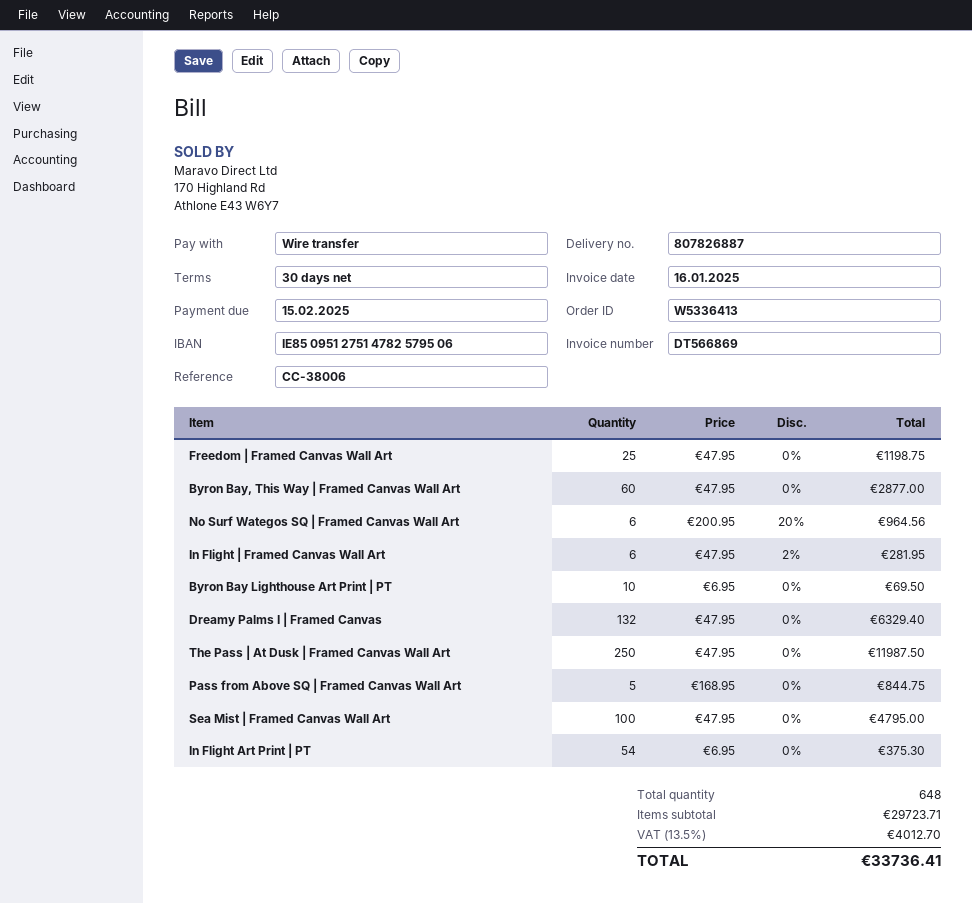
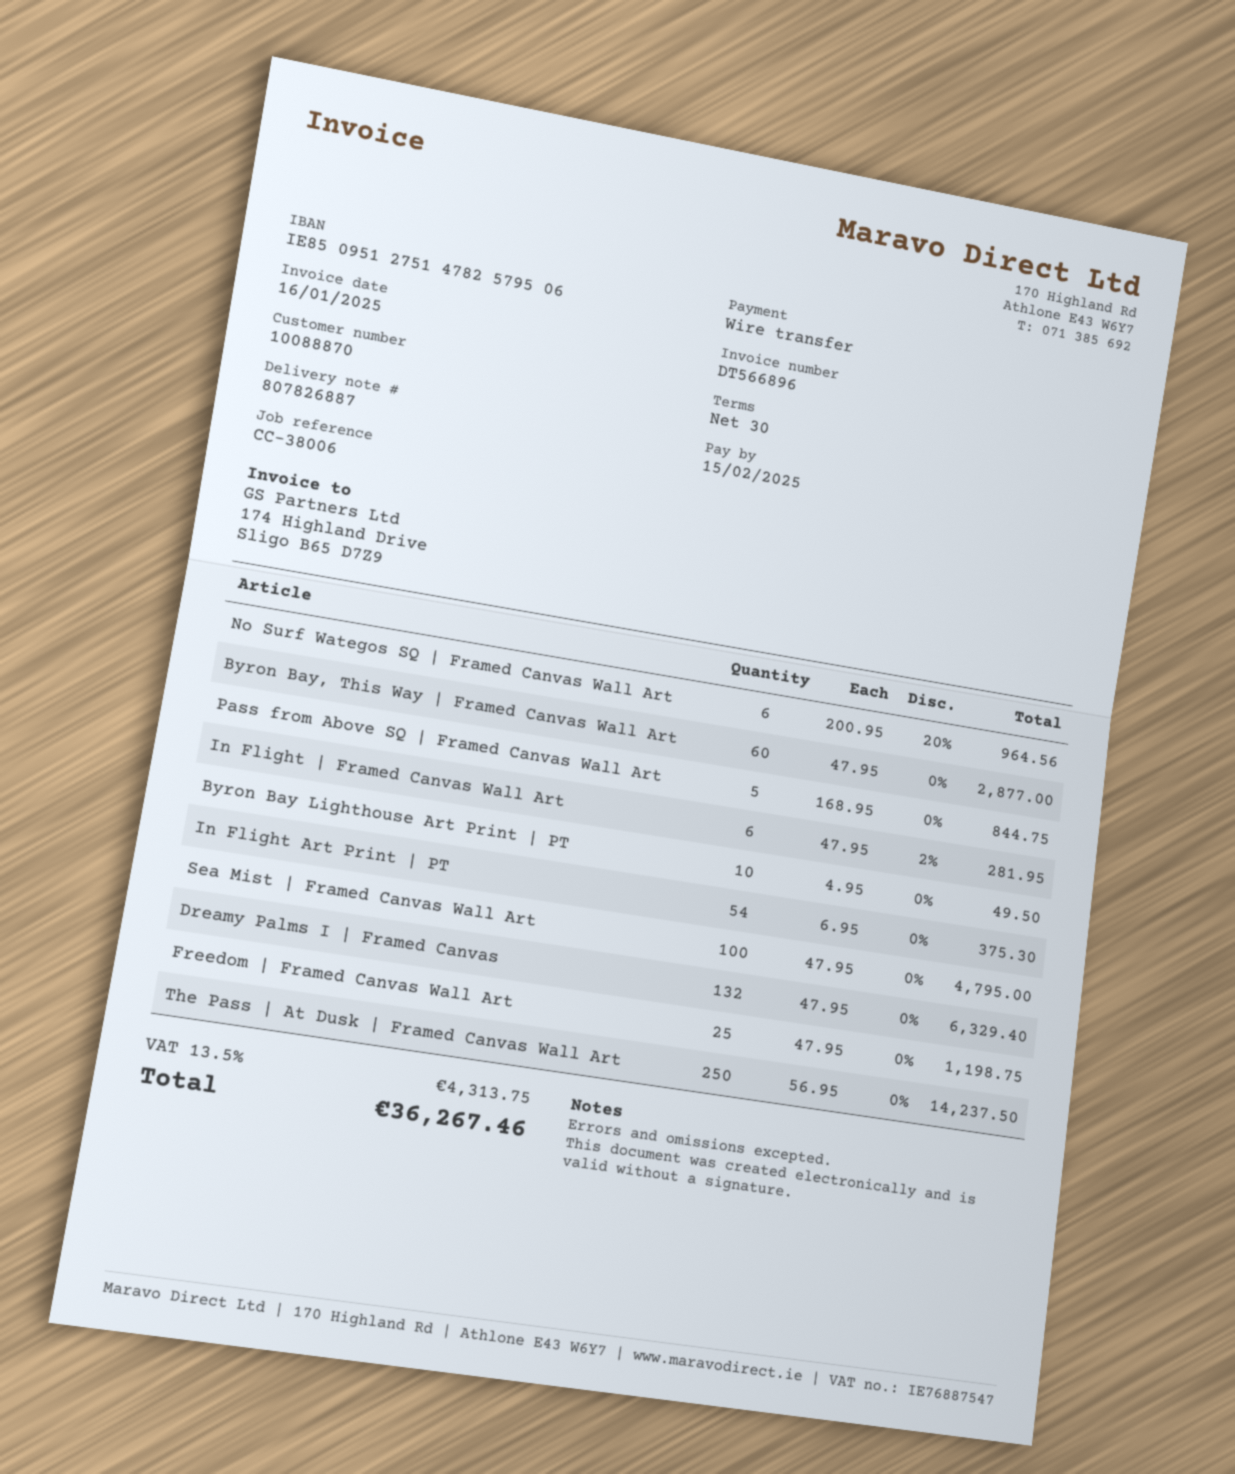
invoice number: DT566869 -> DT566896
Byron Bay Lighthouse Art Print | PT: 10 x 6.95 = 69.50 -> 10 x 4.95 = 49.50
The Pass | At Dusk | Framed Canvas Wall Art: 250 x 47.95 = 11987.50 -> 250 x 56.95 = 14237.50
tax: 13.5% = 4012.70 -> 13.5% = 4313.75
total: 33736.41 -> 36267.46

